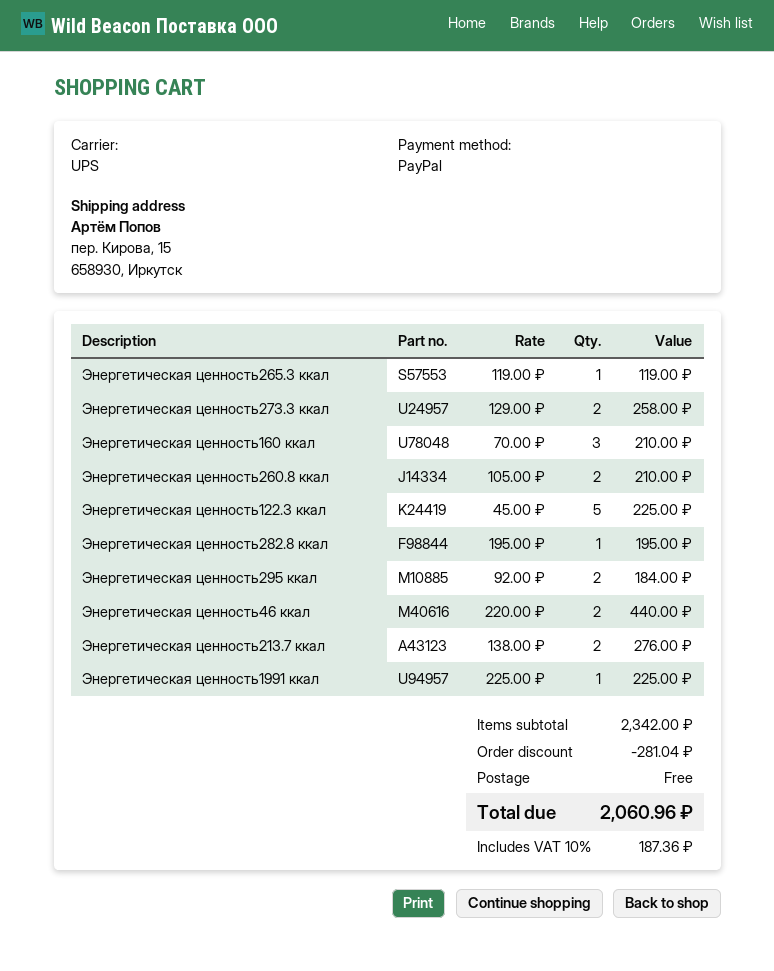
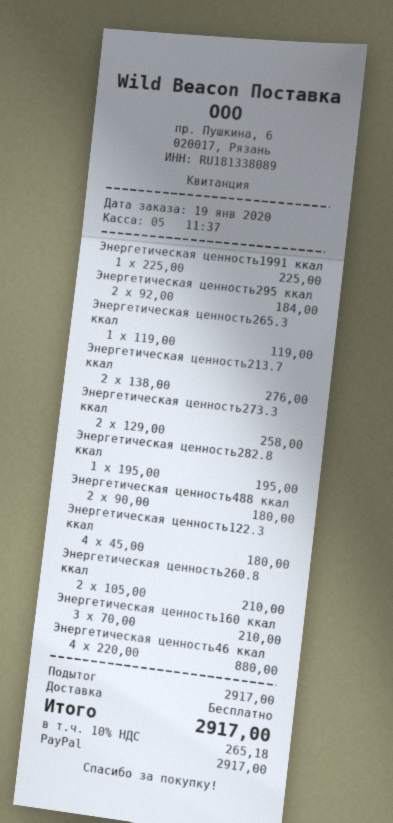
Энергетическая ценность122.3 ккал: 5 x 45.00 = 225.00 -> 4 x 45.00 = 180.00
Энергетическая ценность46 ккал: 2 x 220.00 = 440.00 -> 4 x 220.00 = 880.00
Энергетическая ценность488 ккал: none -> 2 x 90.00 = 180.00
subtotal: 2342.00 -> 2917.00
discount: 281.04 -> none
tax: 10% = 187.36 -> 10% = 265.18
total: 2060.96 -> 2917.00

